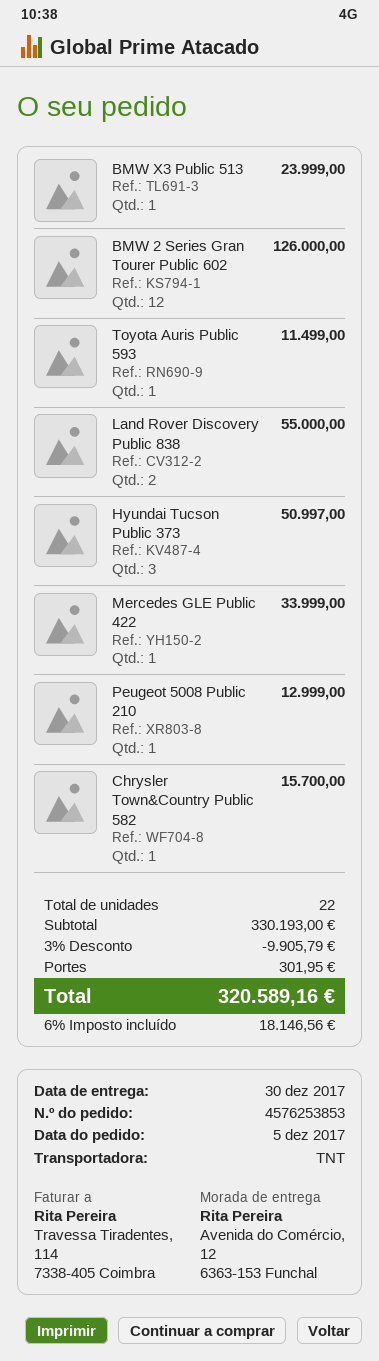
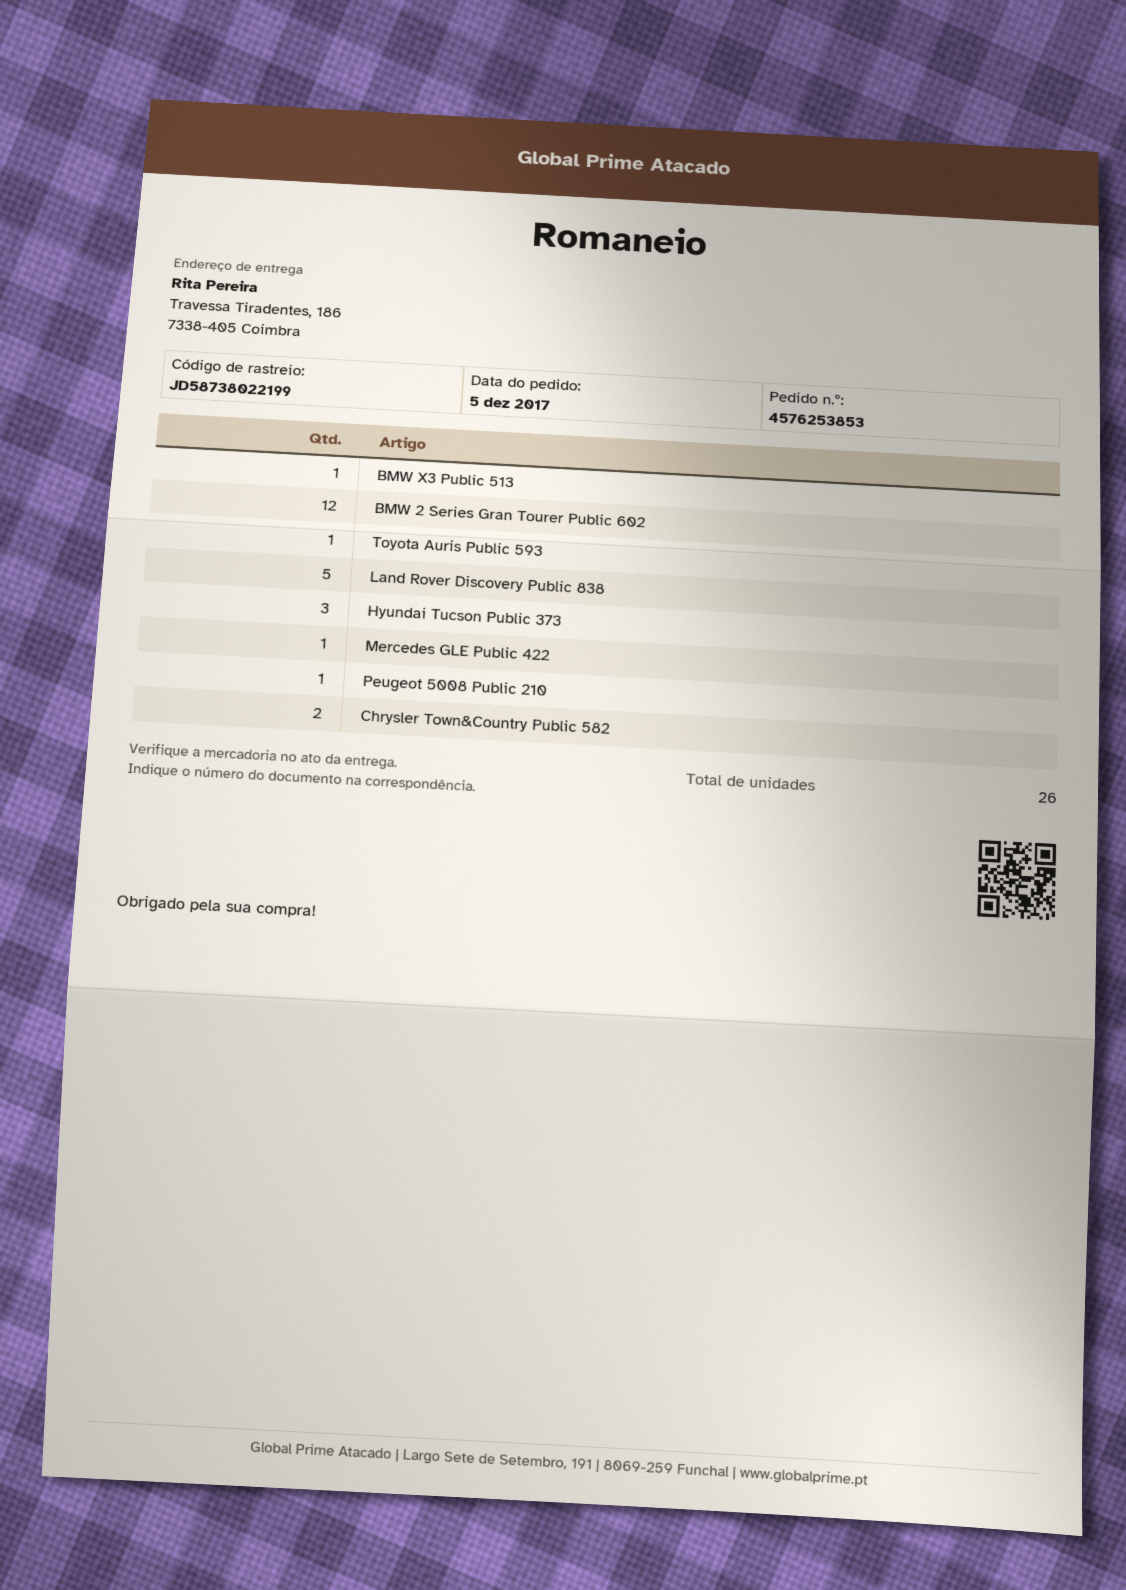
ship to: Avenida do Comércio, 12, 6363-153 Funchal -> Travessa Tiradentes, 186, 7338-405 Coimbra
Land Rover Discovery Public 838: 2 -> 5
Chrysler Town&Country Public 582: 1 -> 2
total quantity: 22 -> 26

